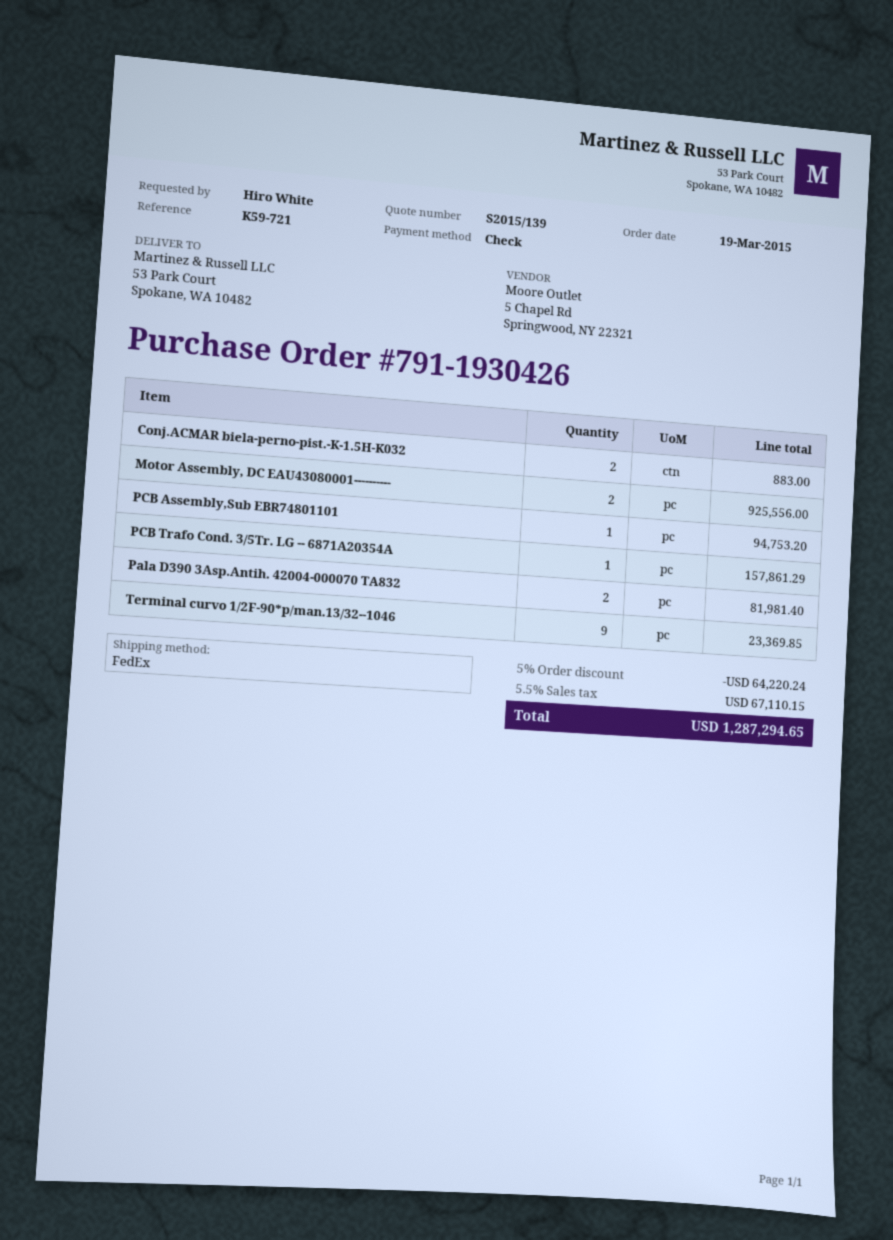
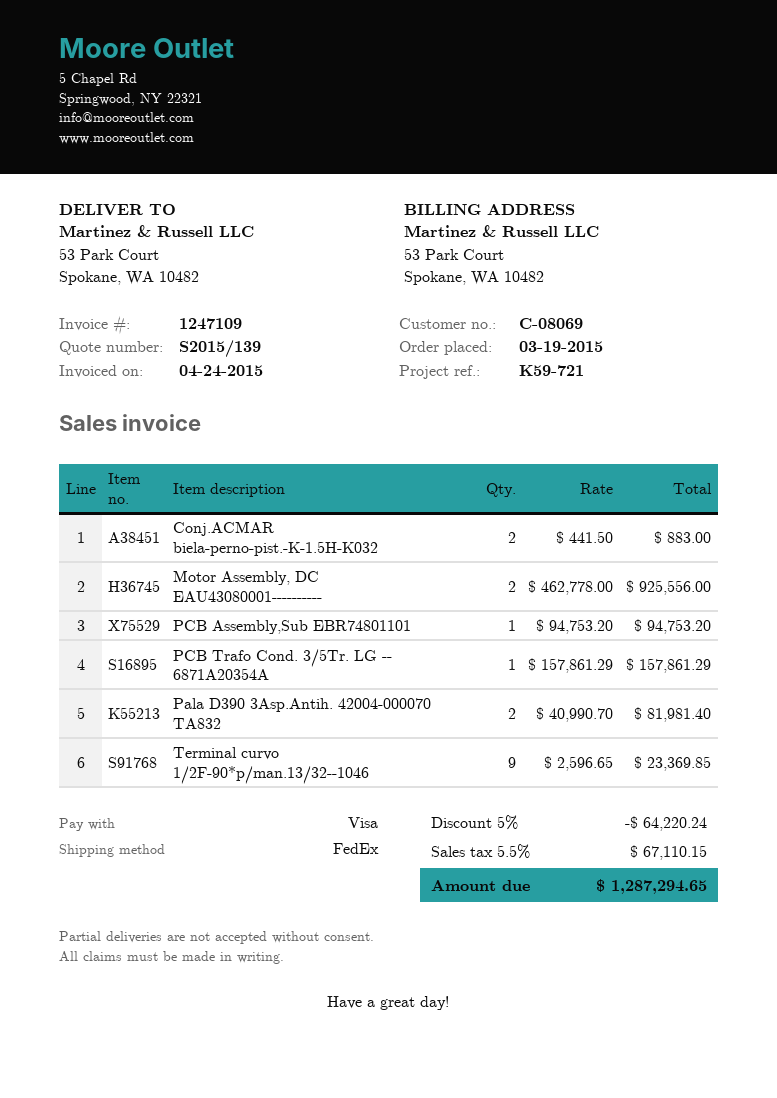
payment method: cheque -> Visa

